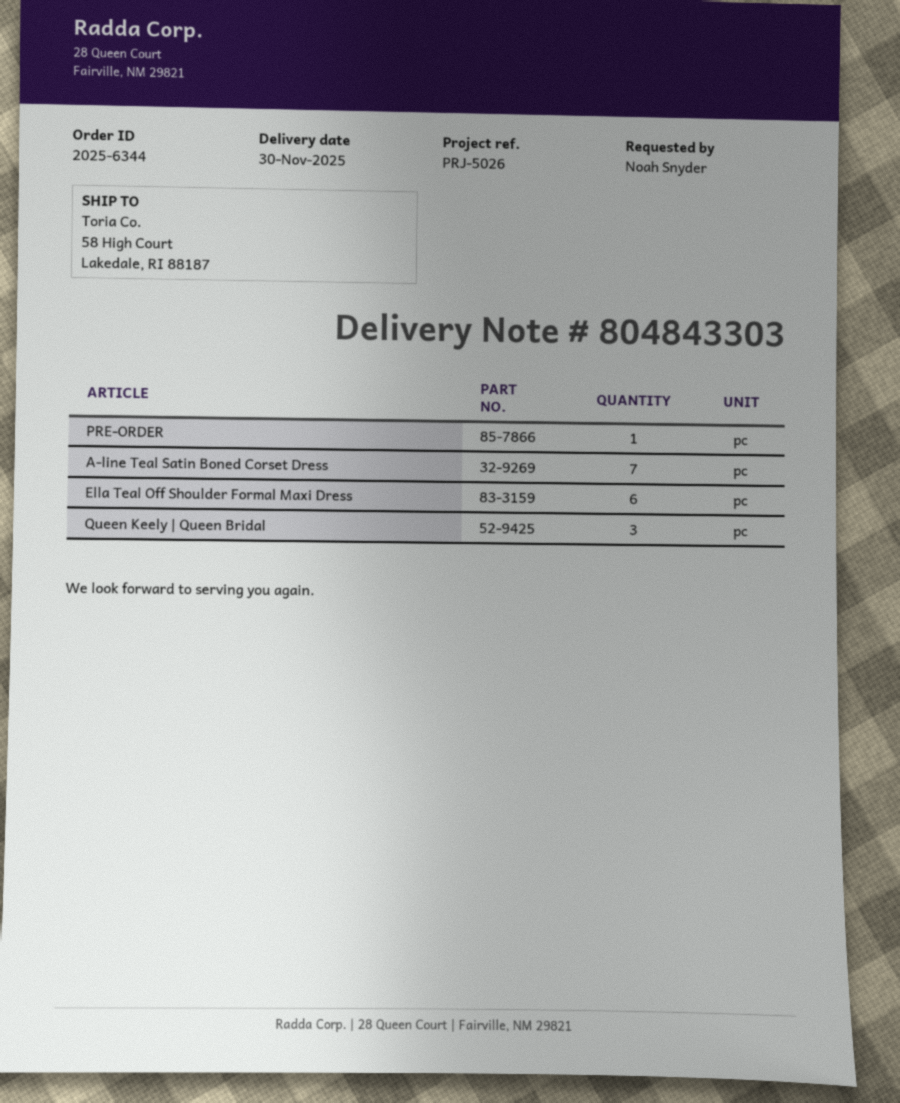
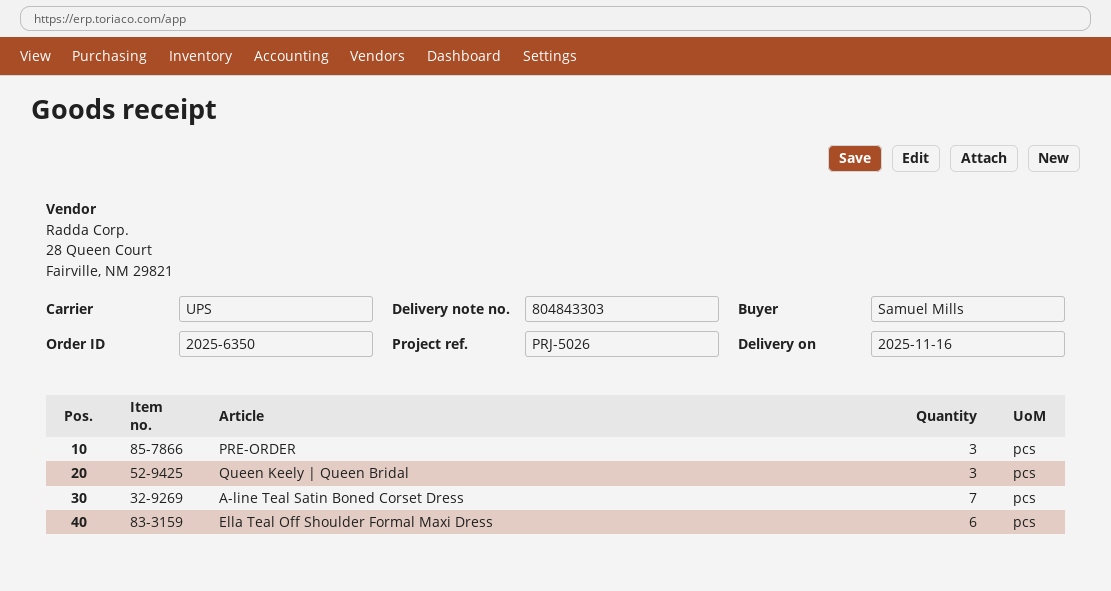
order number: 2025-6344 -> 2025-6350
delivery date: 2025-11-30 -> 2025-11-16
ordered by: Noah Snyder -> Samuel Mills
PRE-ORDER: 1 -> 3

